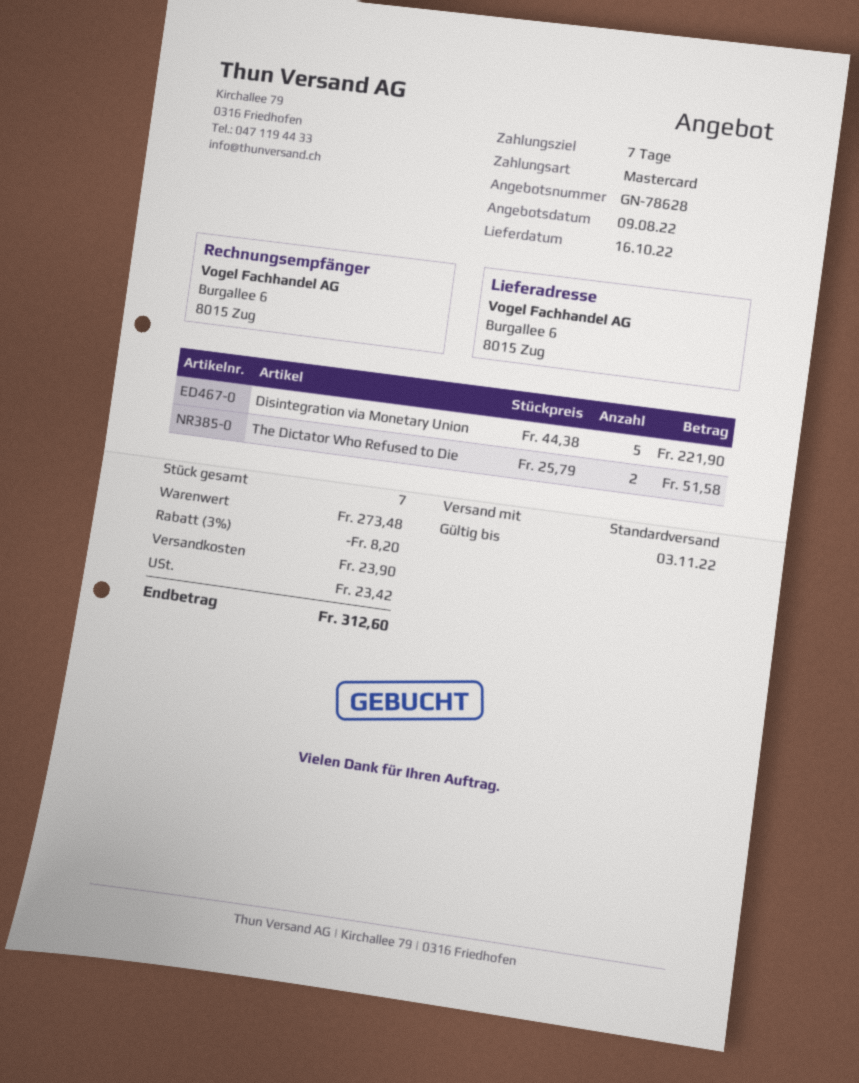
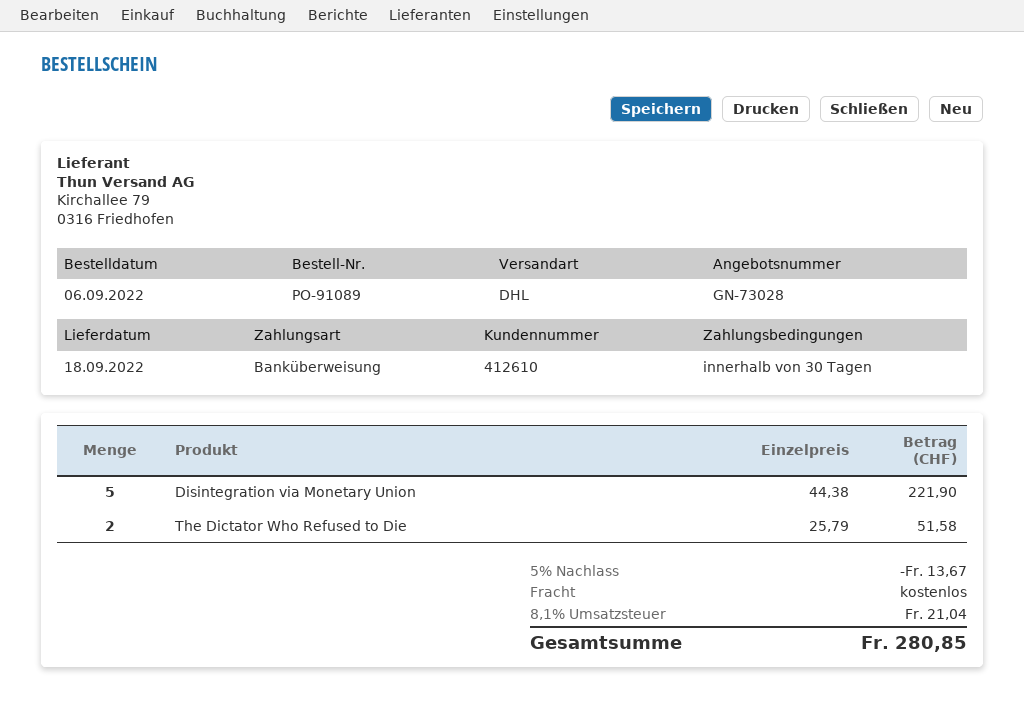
quote number: GN-78628 -> GN-73028
delivery date: 2022-10-16 -> 2022-09-18
payment terms: 7 days -> 30 days
payment method: Mastercard -> bank transfer
shipping method: standard -> DHL
discount: 3% = 8.20 -> 5% = 13.67
shipping: 23.90 -> 0.00
tax: 23.42 -> 21.04
total: 312.60 -> 280.85

